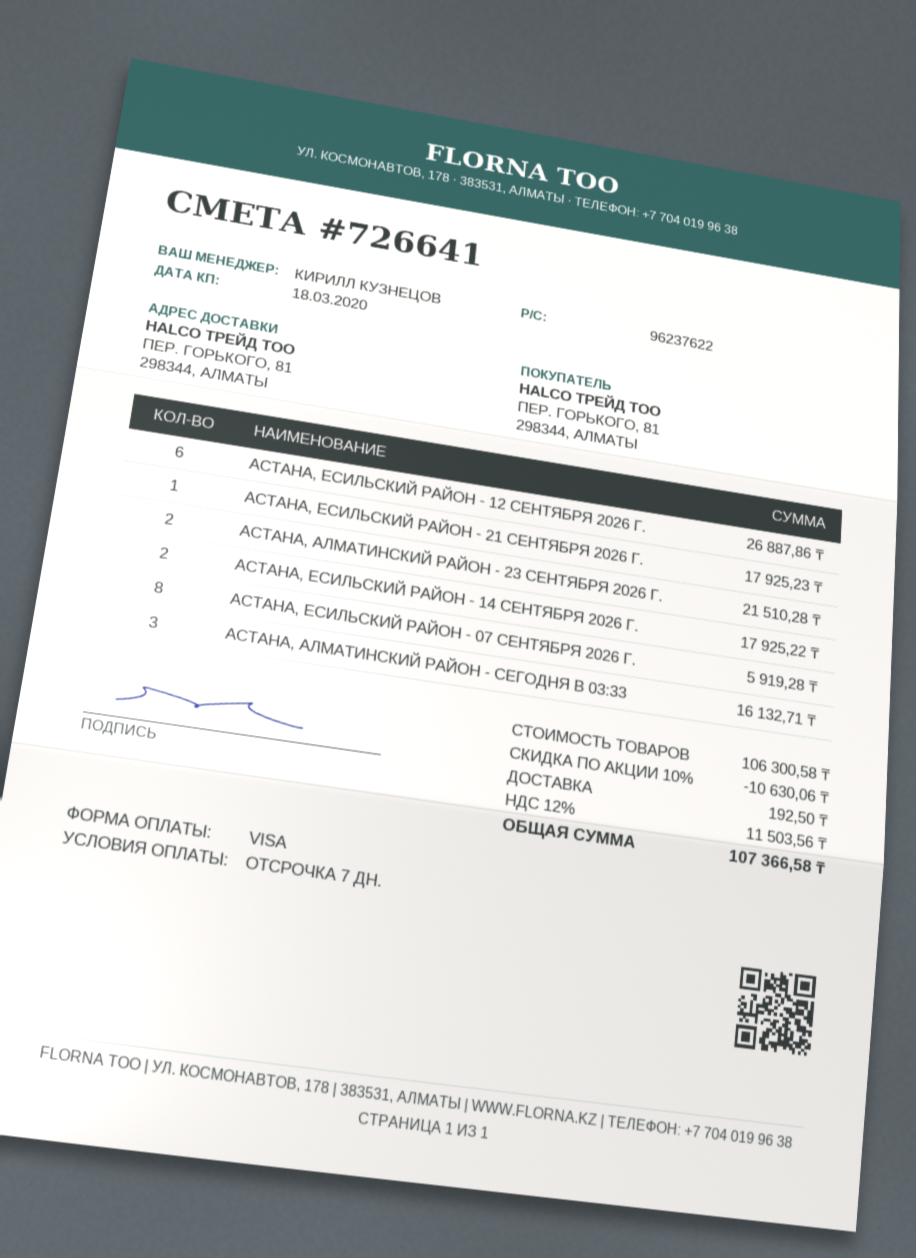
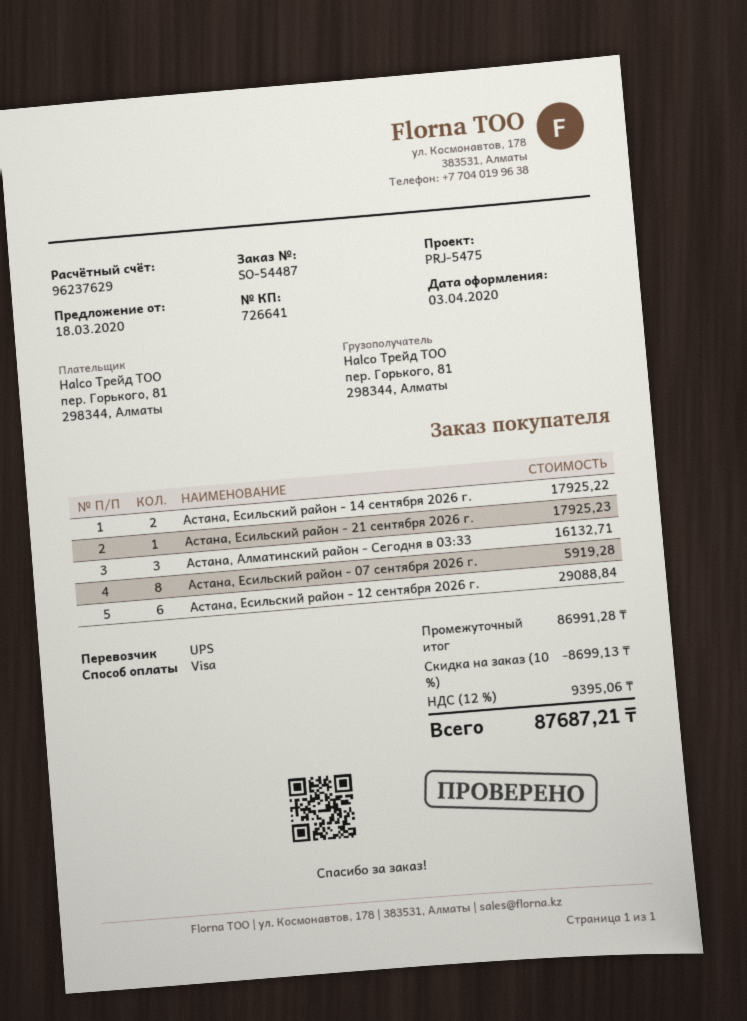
bank account: 96237622 -> 96237629
АСТАНА, ЕСИЛЬСКИЙ РАЙОН - 12 СЕНТЯБРЯ 2026 Г.: 6 for 26887.86 -> 6 for 29088.84
АСТАНА, АЛМАТИНСКИЙ РАЙОН - 23 СЕНТЯБРЯ 2026 Г.: 2 for 21510.28 -> none
subtotal: 106300.58 -> 86991.28
discount: 10% = 10630.06 -> 10% = 8699.13
shipping: 192.50 -> none
tax: 12% = 11503.56 -> 12% = 9395.06
total: 107366.58 -> 87687.21

